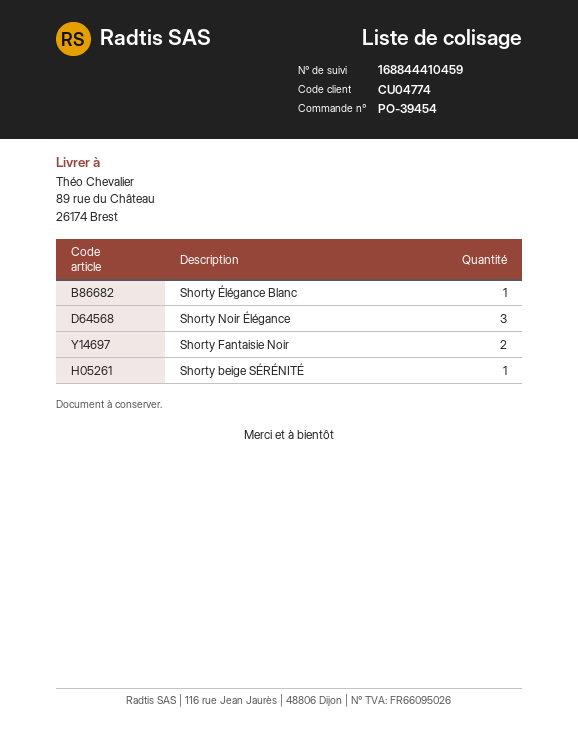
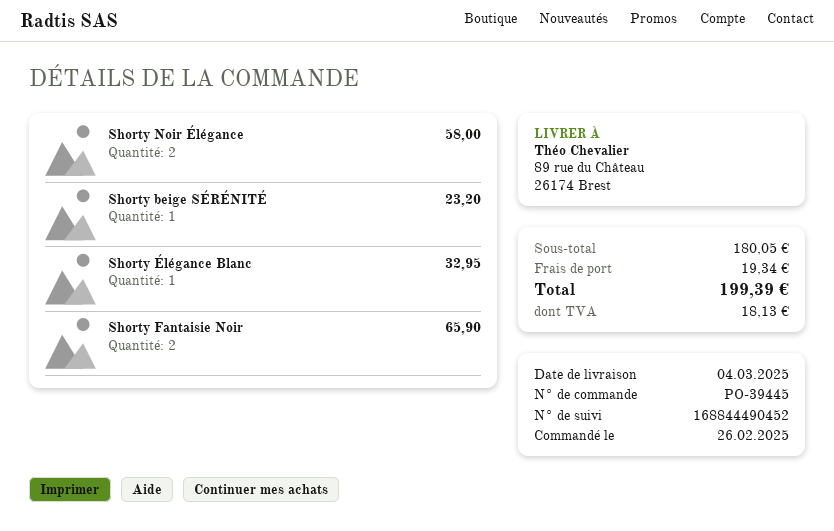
order number: PO-39454 -> PO-39445
tracking number: 168844410459 -> 168844490452
Shorty Noir Élégance: 3 -> 2

